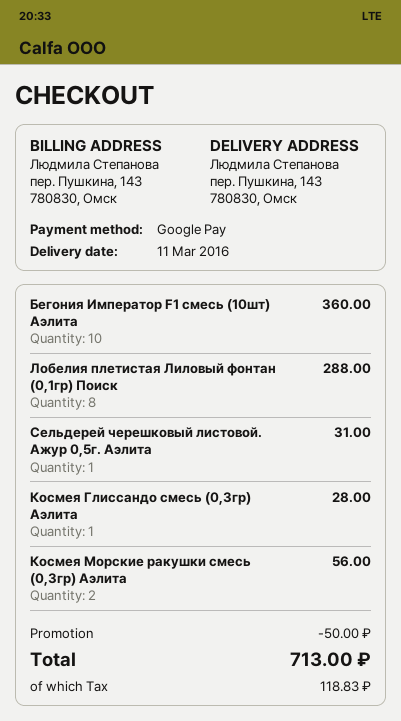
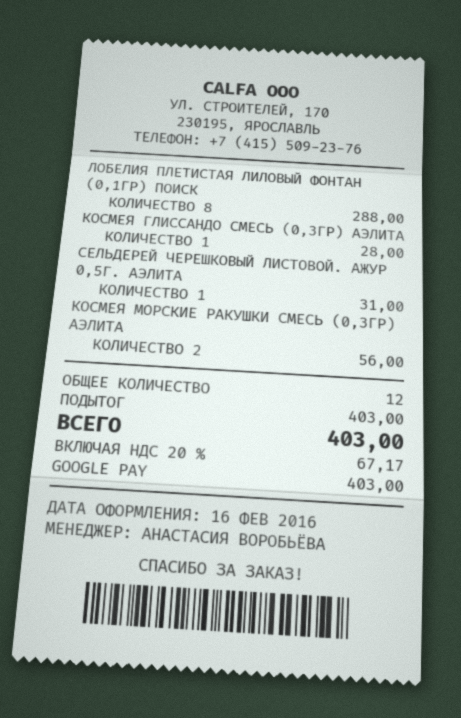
Бегония Император F1 смесь (10шт) Аэлита: 10 for 360.00 -> none
discount: 50.00 -> none
tax: 118.83 -> 67.17
total: 713.00 -> 403.00

